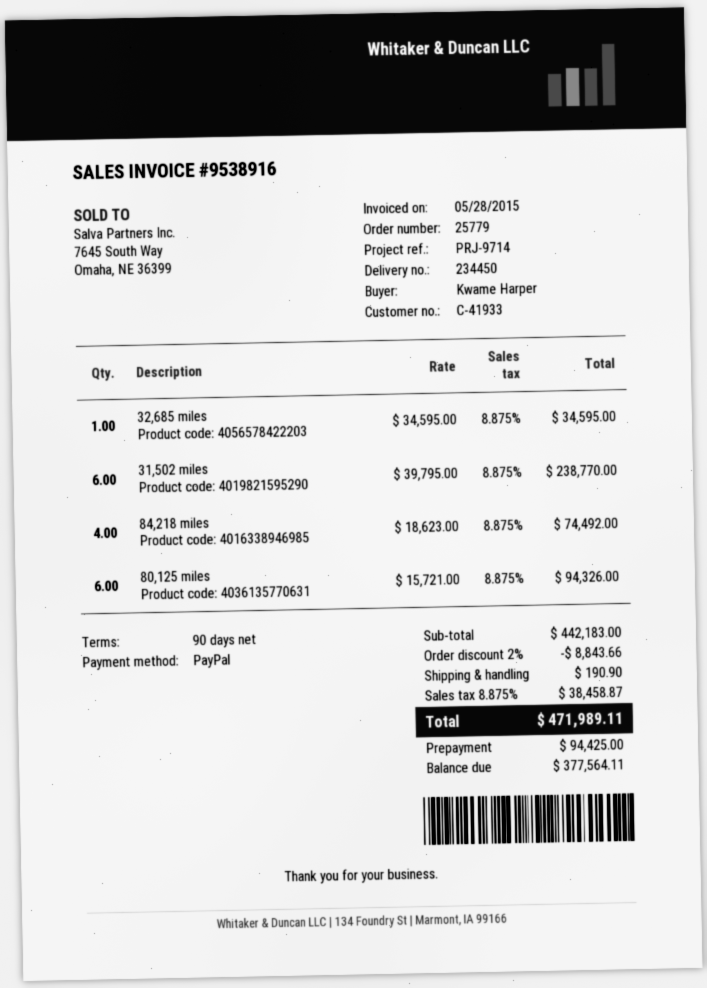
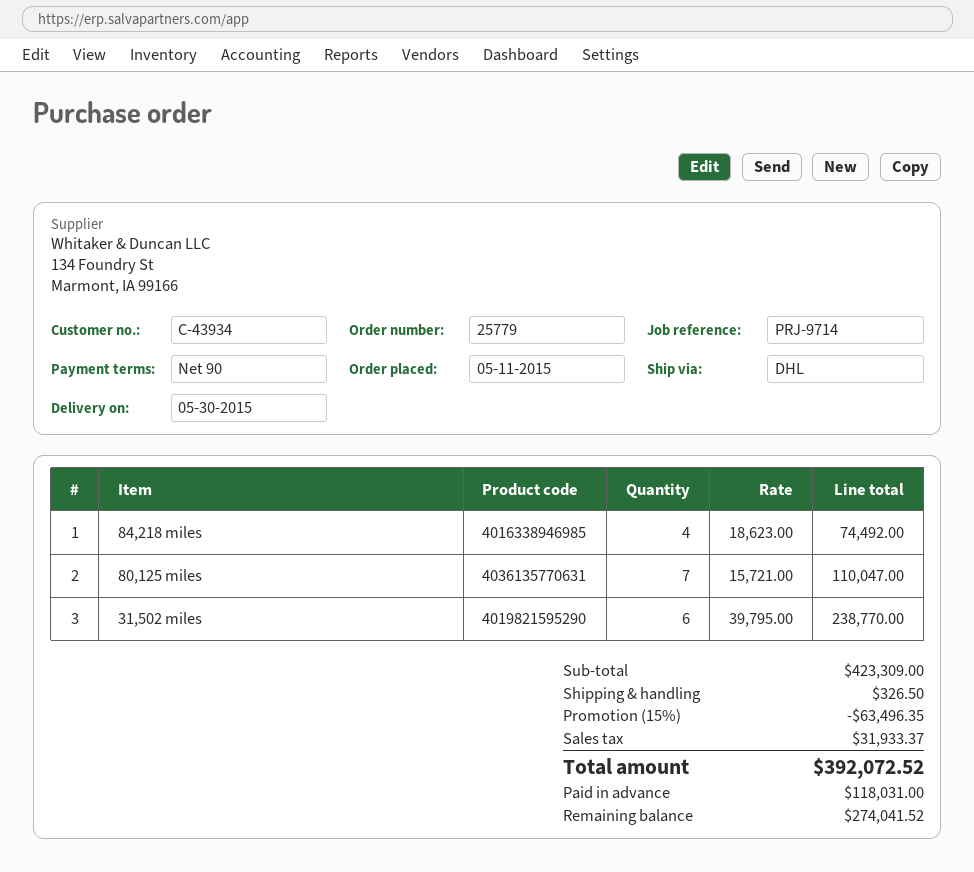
customer number: C-41933 -> C-43934
32,685 miles: 1 x 34595.00 = 34595.00 -> none
80,125 miles: 6 x 15721.00 = 94326.00 -> 7 x 15721.00 = 110047.00
subtotal: 442183.00 -> 423309.00
discount: 2% = 8843.66 -> 15% = 63496.35
shipping: 190.90 -> 326.50
tax: 38458.87 -> 31933.37
total: 471989.11 -> 392072.52
deposit: 94425.00 -> 118031.00
balance: 377564.11 -> 274041.52

